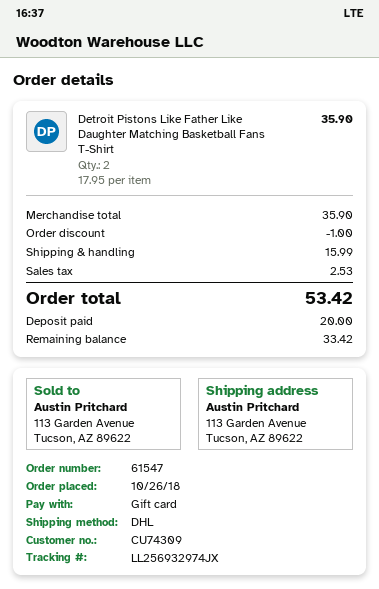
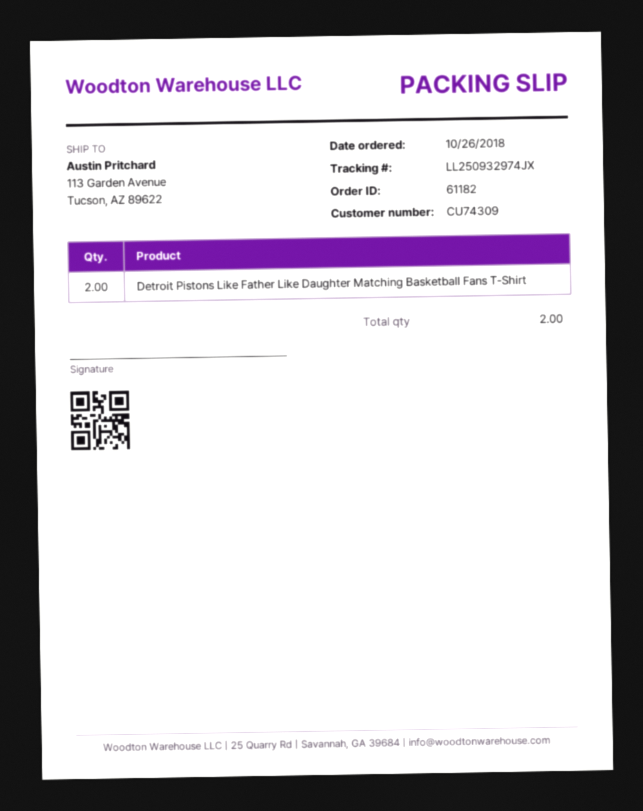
order number: 61547 -> 61182
tracking number: LL256932974JX -> LL250932974JX

